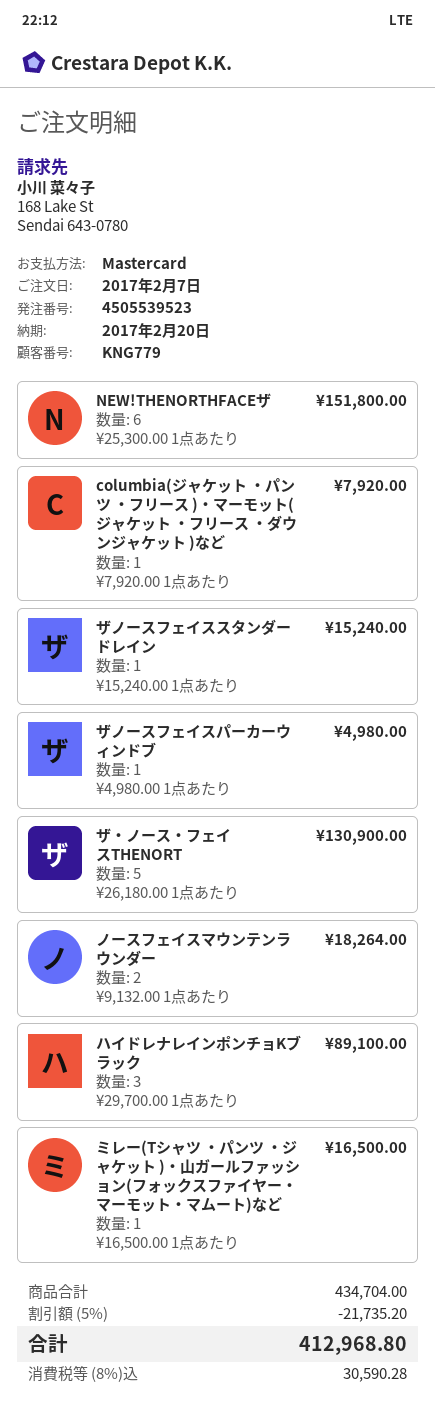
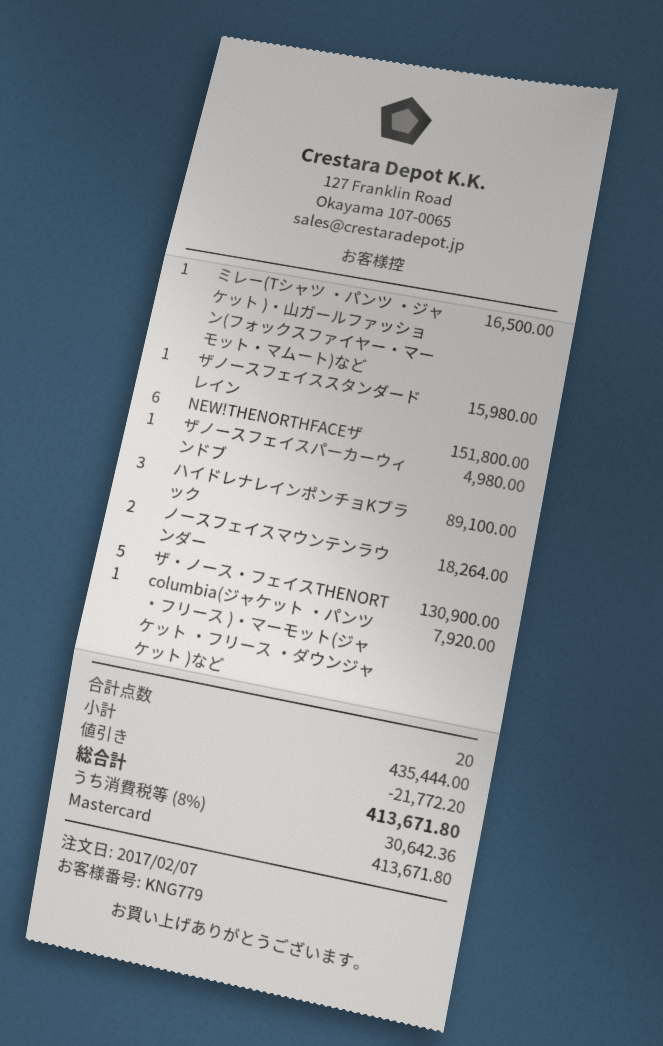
ザノースフェイススタンダードレイン: 1 for 15240.00 -> 1 for 15980.00
subtotal: 434704.00 -> 435444.00
discount: 21735.20 -> 21772.20
tax: 8% = 30590.28 -> 8% = 30642.36
total: 412968.80 -> 413671.80

